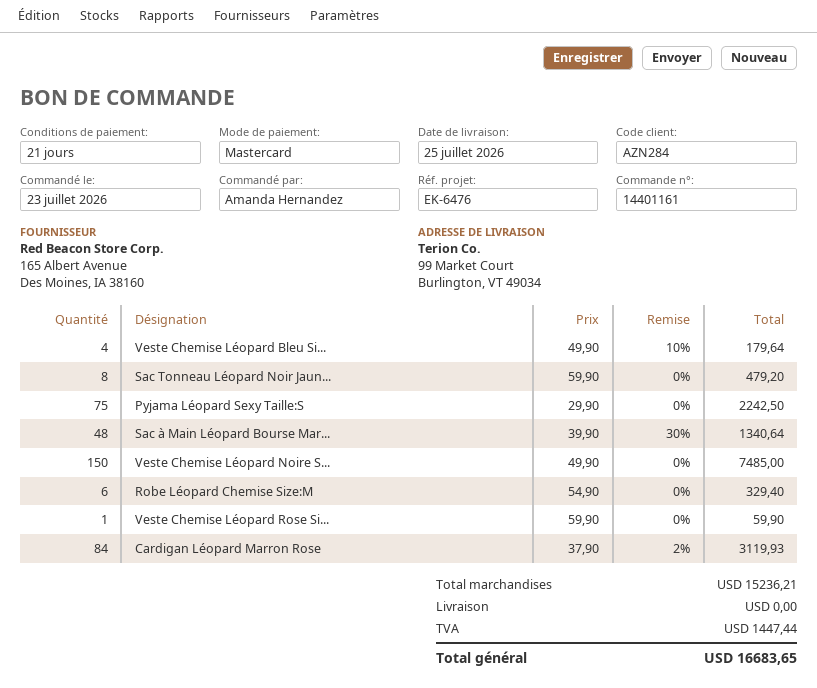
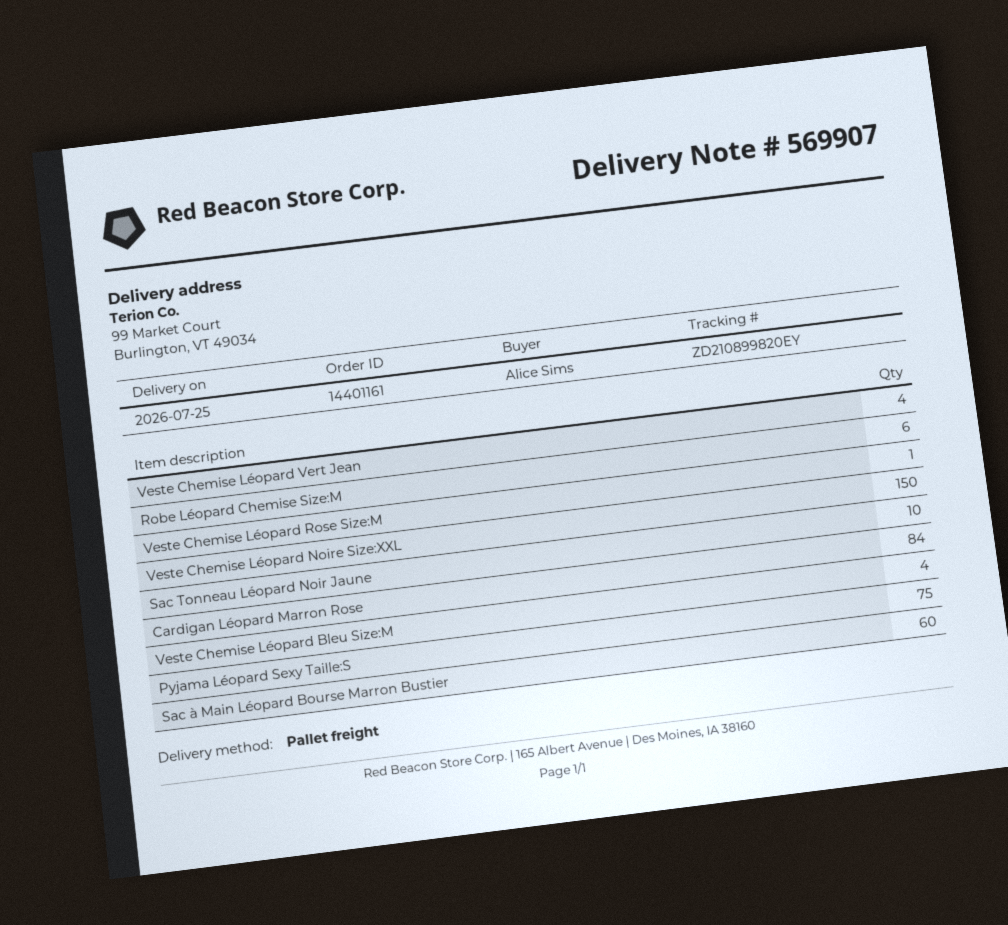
ordered by: Amanda Hernandez -> Alice Sims
Sac Tonneau Léopard Noir Jaun...: 8 -> 10
Sac à Main Léopard Bourse Mar...: 48 -> 60
Veste Chemise Léopard Vert Jean: none -> 4

